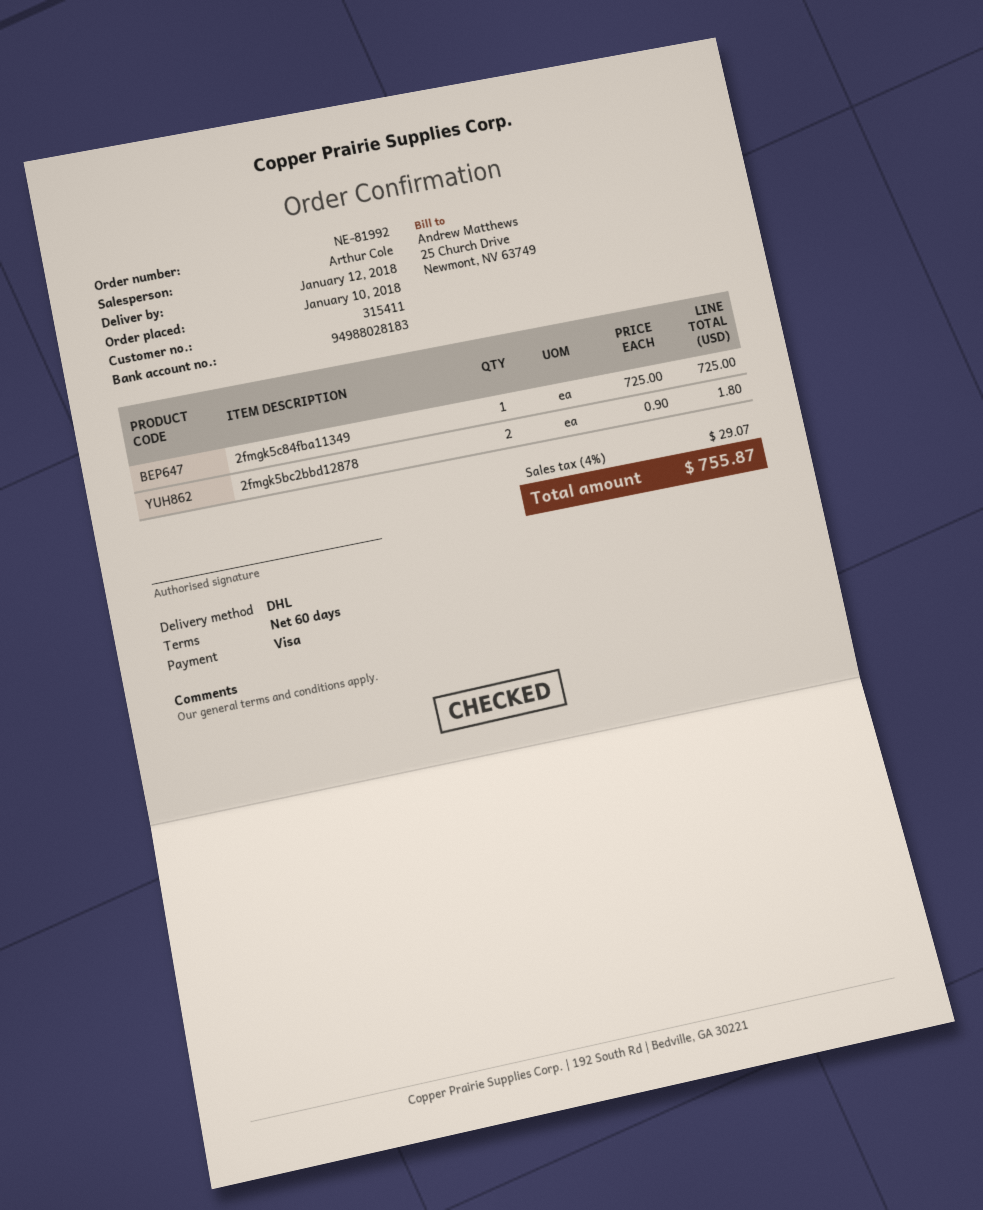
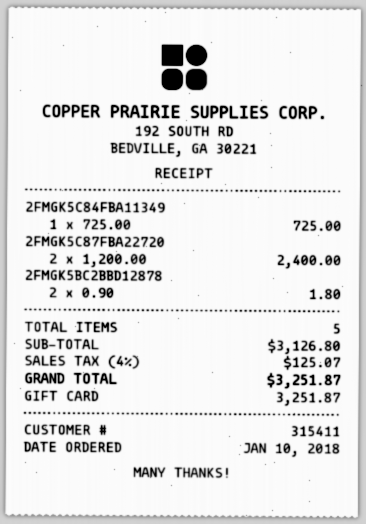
payment method: Visa -> gift card
2FMGK5C87FBA22720: none -> 2 x 1200.00 = 2400.00
tax: 4% = 29.07 -> 4% = 125.07
total: 755.87 -> 3251.87

